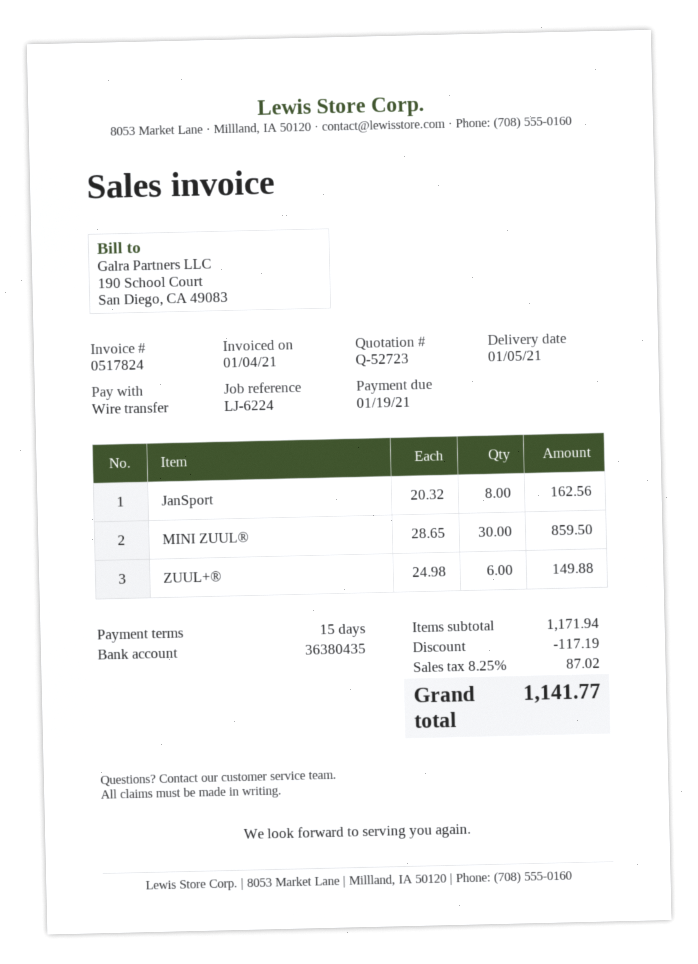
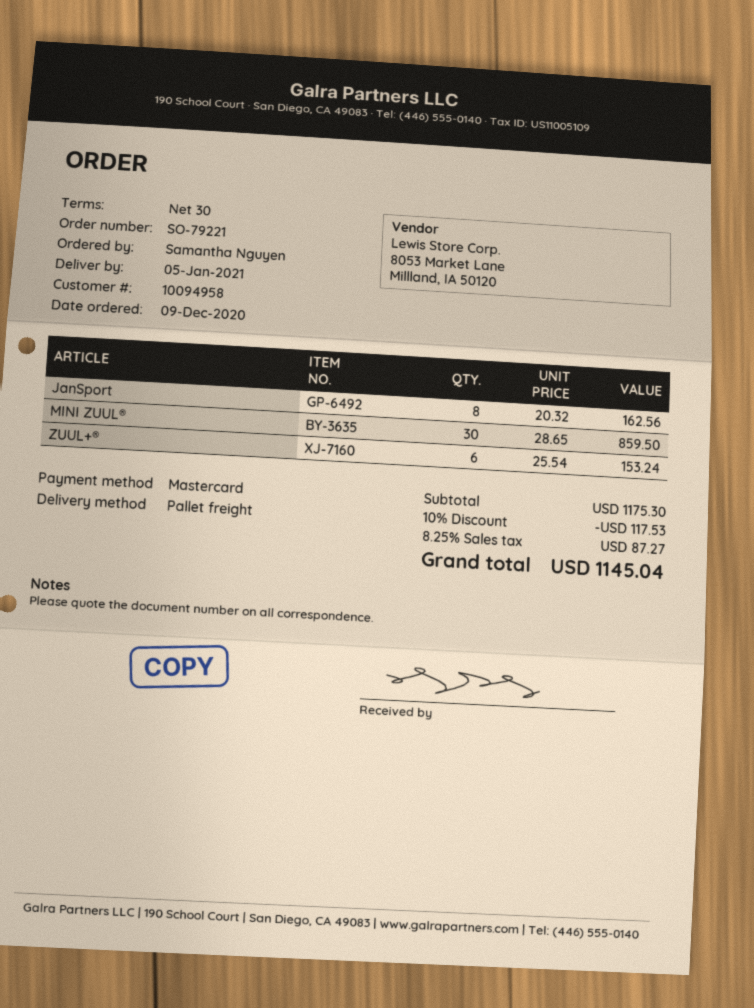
payment terms: 15 days -> 30 days
payment method: bank transfer -> Mastercard
ZUUL+®: 6 x 24.98 = 149.88 -> 6 x 25.54 = 153.24
subtotal: 1171.94 -> 1175.30
discount: 117.19 -> 117.53
tax: 8.25% = 87.02 -> 8.25% = 87.27
total: 1141.77 -> 1145.04

